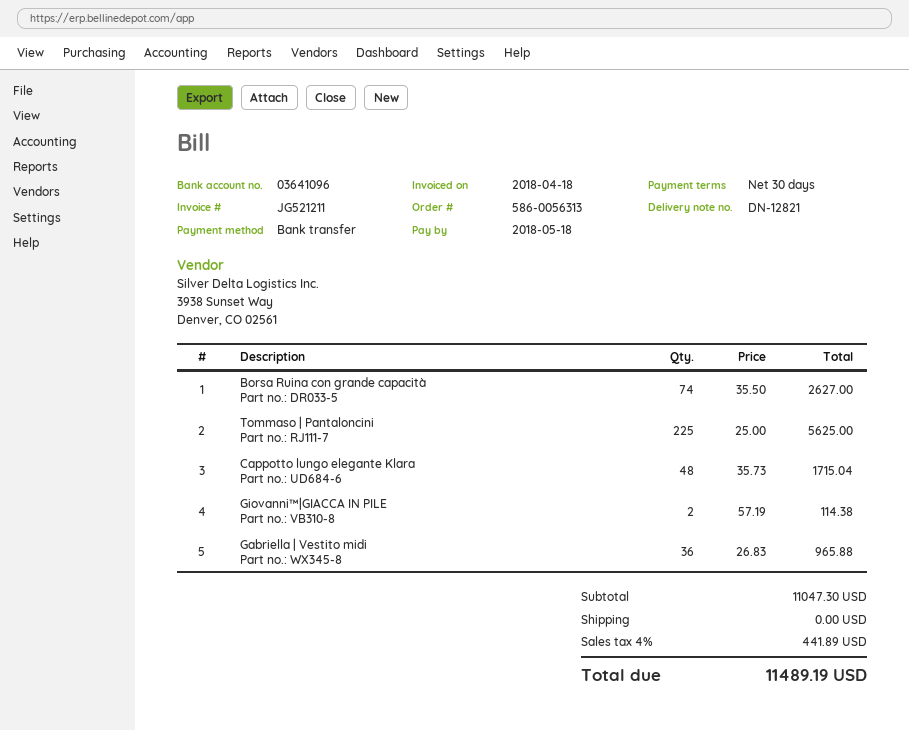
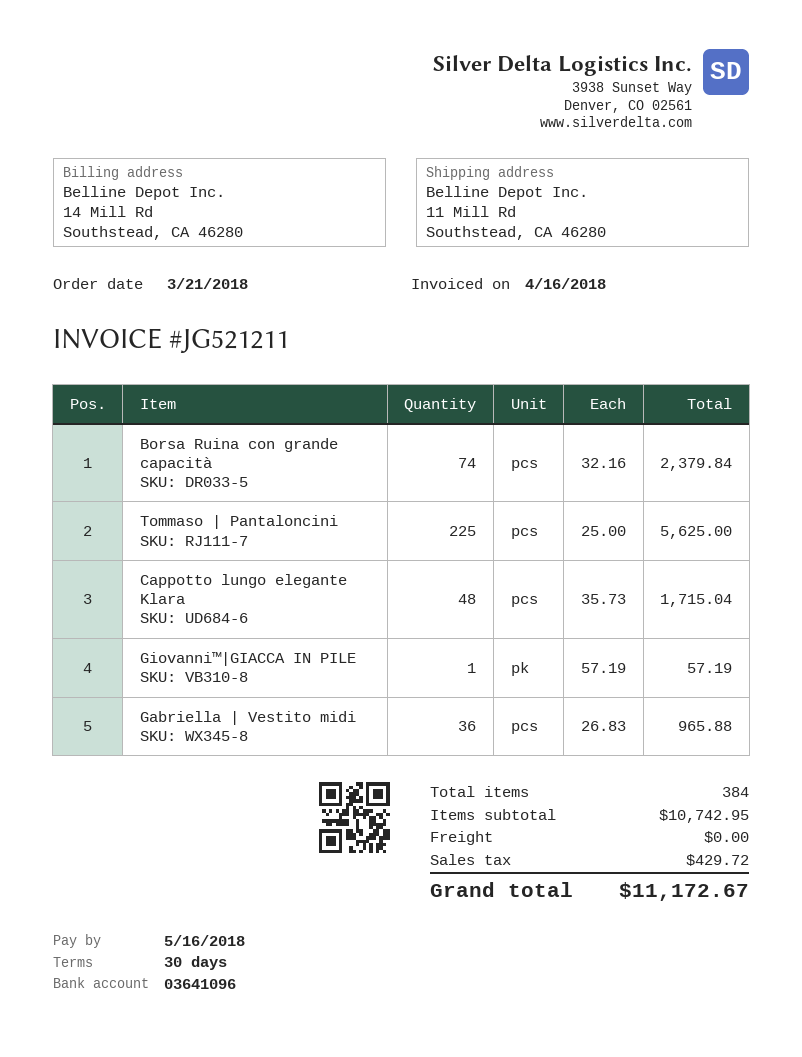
invoice date: 2018-04-18 -> 2018-04-16
due date: 2018-05-18 -> 2018-05-16
Borsa Ruina con grande capacità: 74 x 35.50 = 2627.00 -> 74 x 32.16 = 2379.84
Giovanni™|GIACCA IN PILE: 2 x 57.19 = 114.38 -> 1 x 57.19 = 57.19
subtotal: 11047.30 -> 10742.95
tax: 441.89 -> 429.72
total: 11489.19 -> 11172.67

